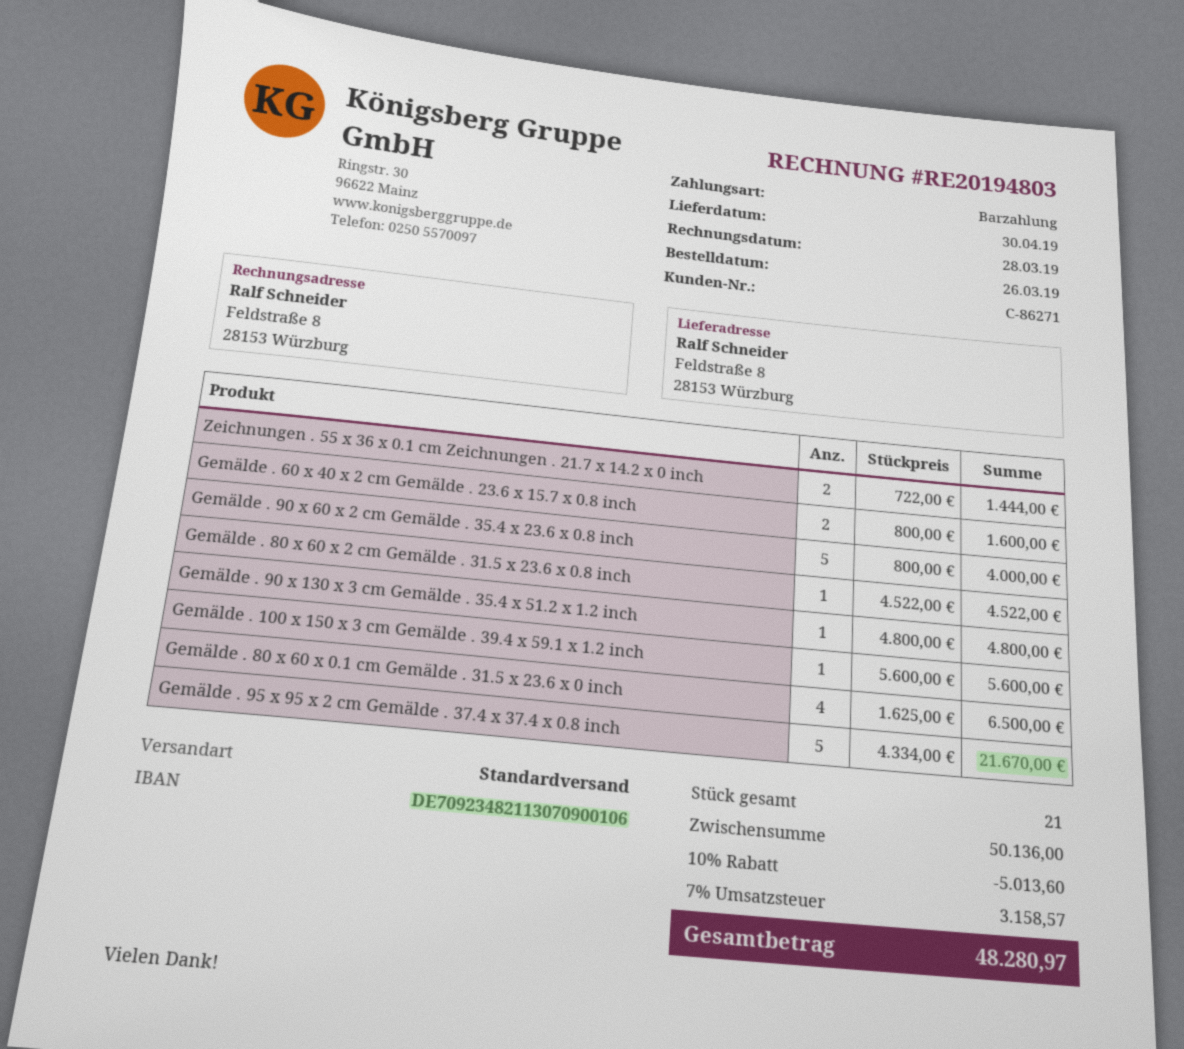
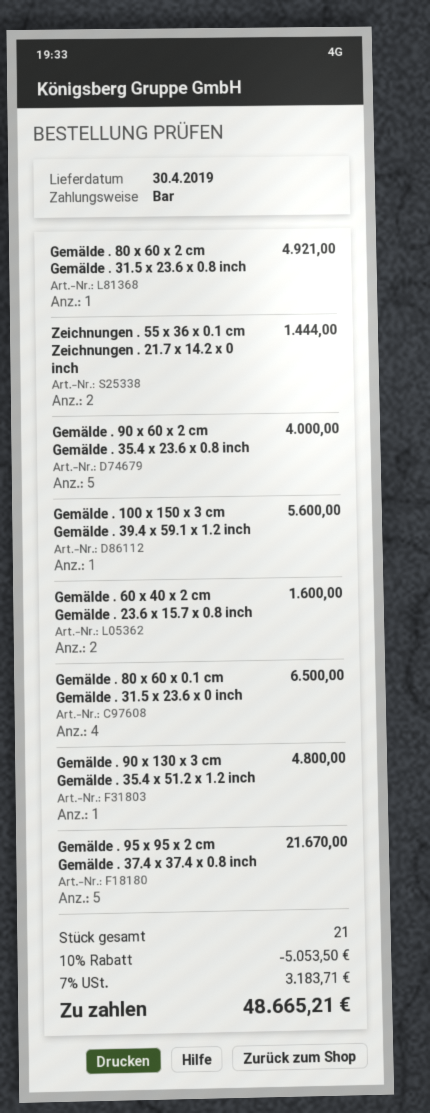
Gemälde . 80 x 60 x 2 cm Gemälde . 31.5 x 23.6 x 0.8 inch: 1 for 4522.00 -> 1 for 4921.00
discount: 10% = 5013.60 -> 10% = 5053.50
tax: 7% = 3158.57 -> 7% = 3183.71
total: 48280.97 -> 48665.21

